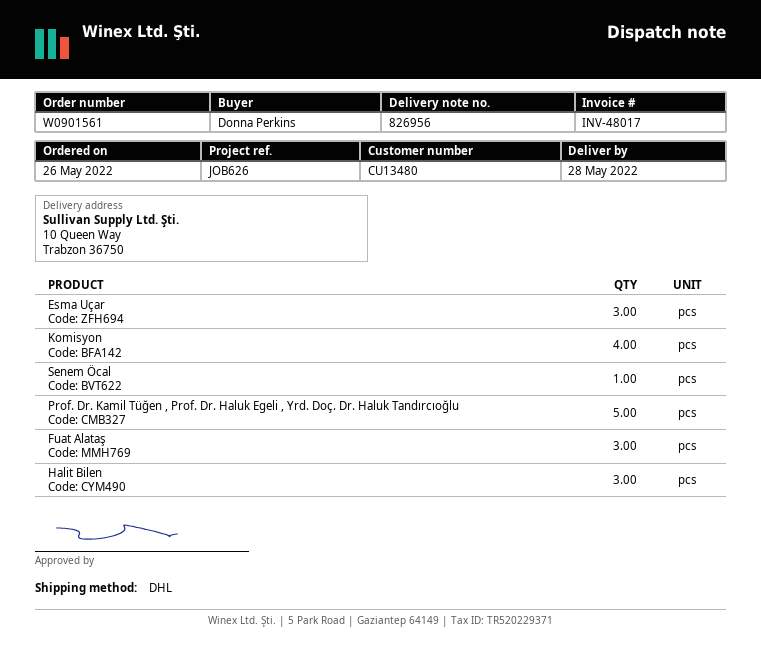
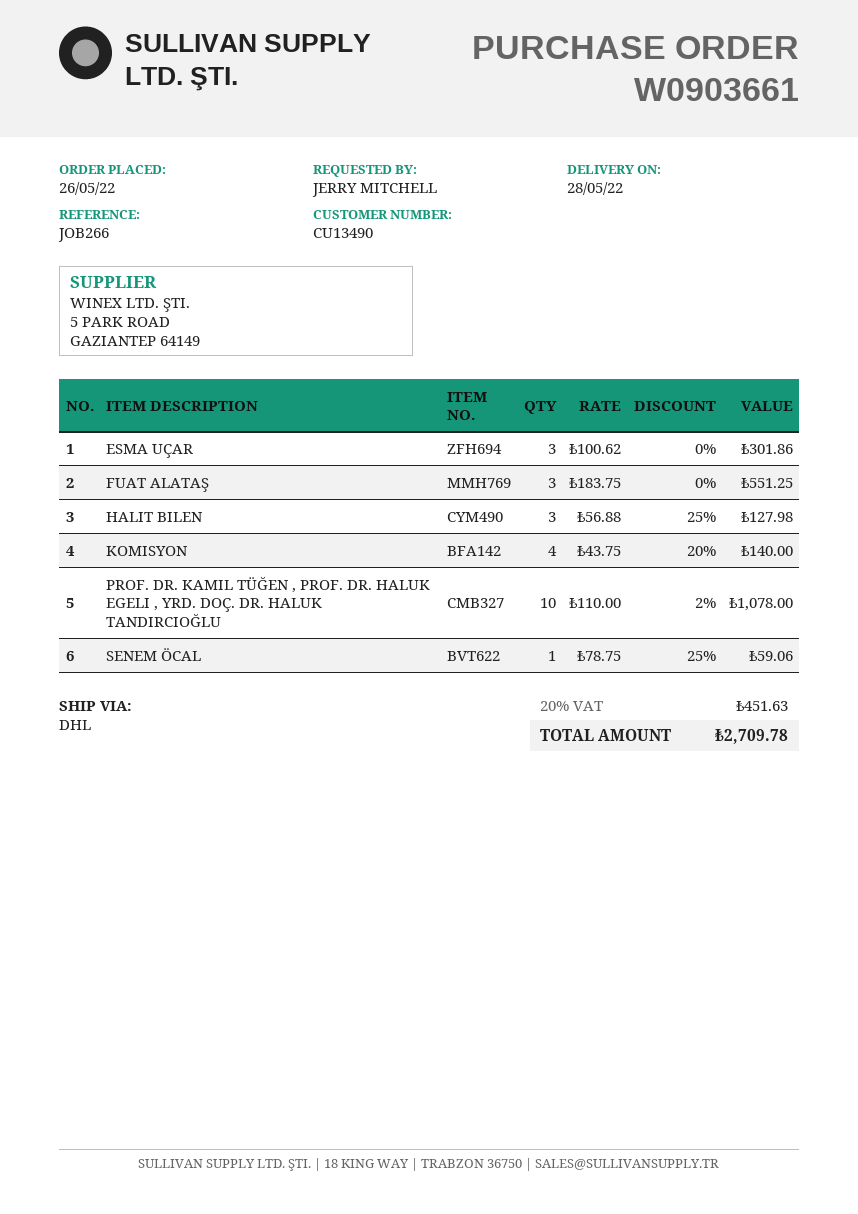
order number: W0901561 -> W0903661
customer number: CU13480 -> CU13490
reference: JOB626 -> JOB266
ordered by: Donna Perkins -> JERRY MITCHELL
Prof. Dr. Kamil Tüğen , Prof. Dr. Haluk Egeli , Yrd. Doç. Dr. Haluk Tandırcıoğlu: 5 -> 10

